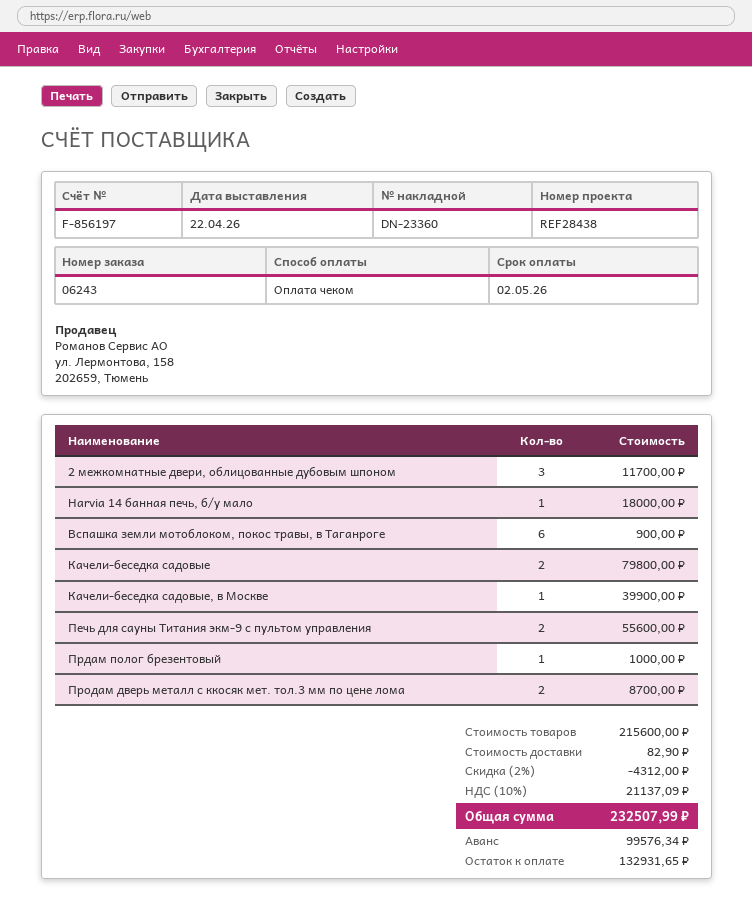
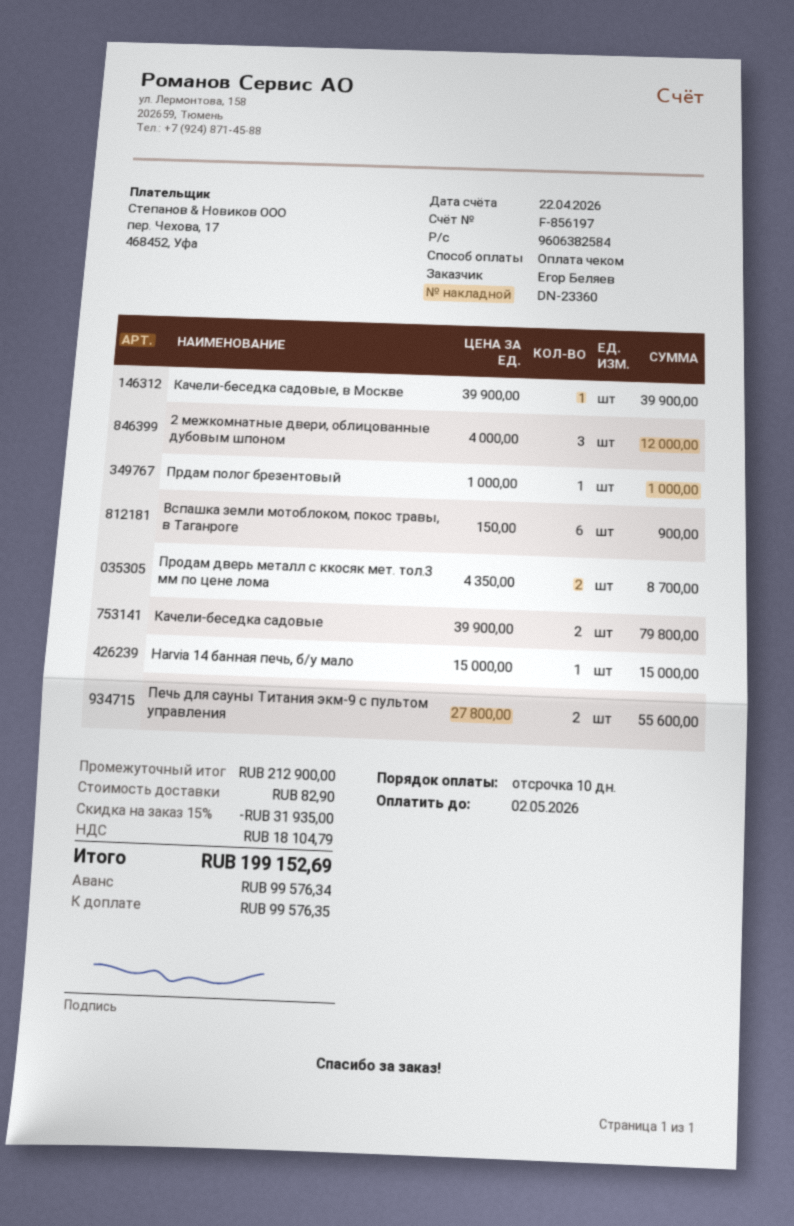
2 межкомнатные двери, облицованные дубовым шпоном: 3 for 11700.00 -> 3 for 12000.00
Harvia 14 банная печь, б/у мало: 1 for 18000.00 -> 1 for 15000.00
subtotal: 215600.00 -> 212900.00
discount: 2% = 4312.00 -> 15% = 31935.00
tax: 21137.09 -> 18104.79
total: 232507.99 -> 199152.69
balance: 132931.65 -> 99576.35

